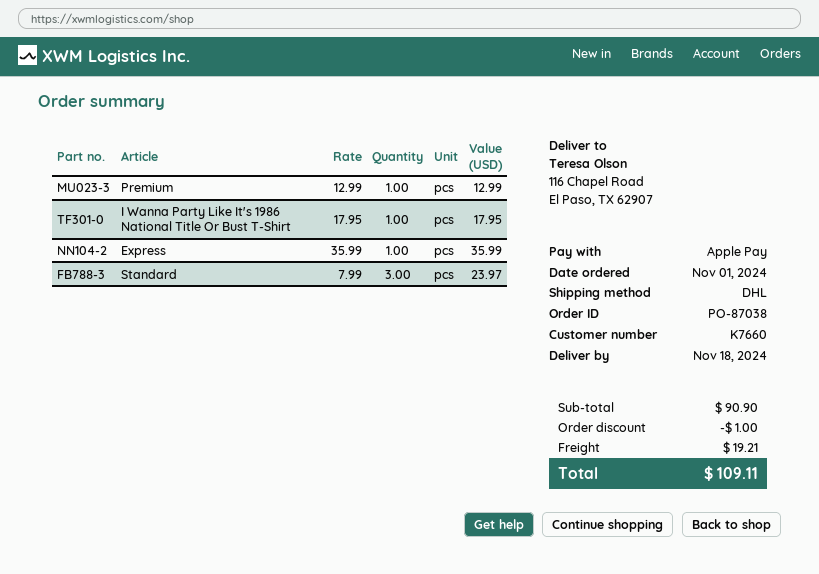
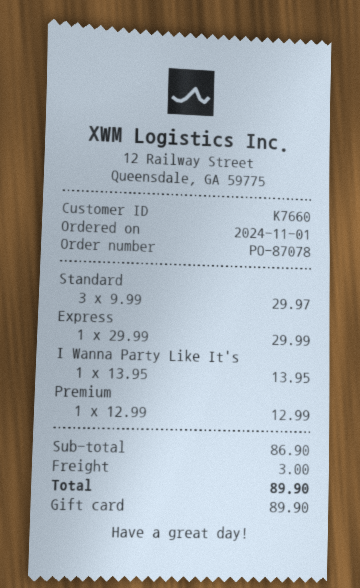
order number: PO-87038 -> PO-87078
payment method: Apple Pay -> gift card
I Wanna Party Like It's 1986 National Title Or Bust T-Shirt: 1 x 17.95 = 17.95 -> 1 x 13.95 = 13.95
Express: 1 x 35.99 = 35.99 -> 1 x 29.99 = 29.99
Standard: 3 x 7.99 = 23.97 -> 3 x 9.99 = 29.97
subtotal: 90.90 -> 86.90
discount: 1.00 -> none
shipping: 19.21 -> 3.00
total: 109.11 -> 89.90

